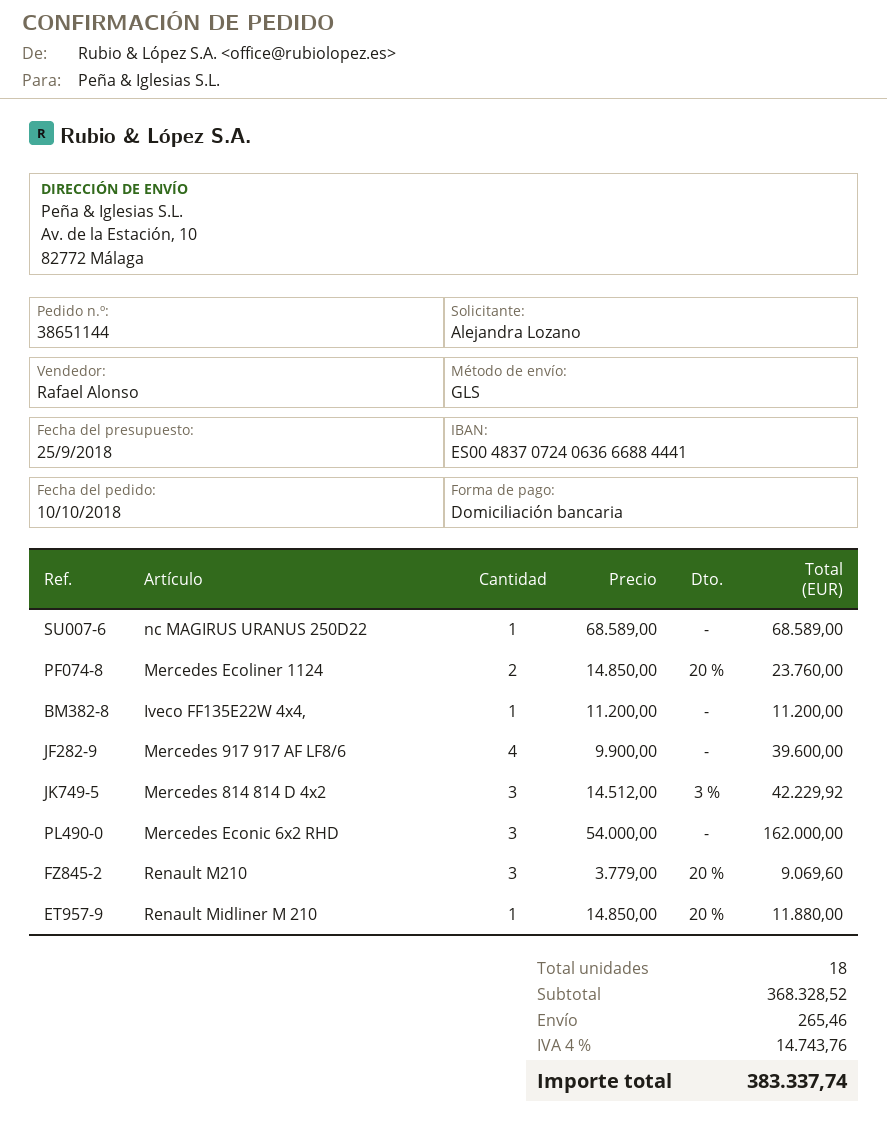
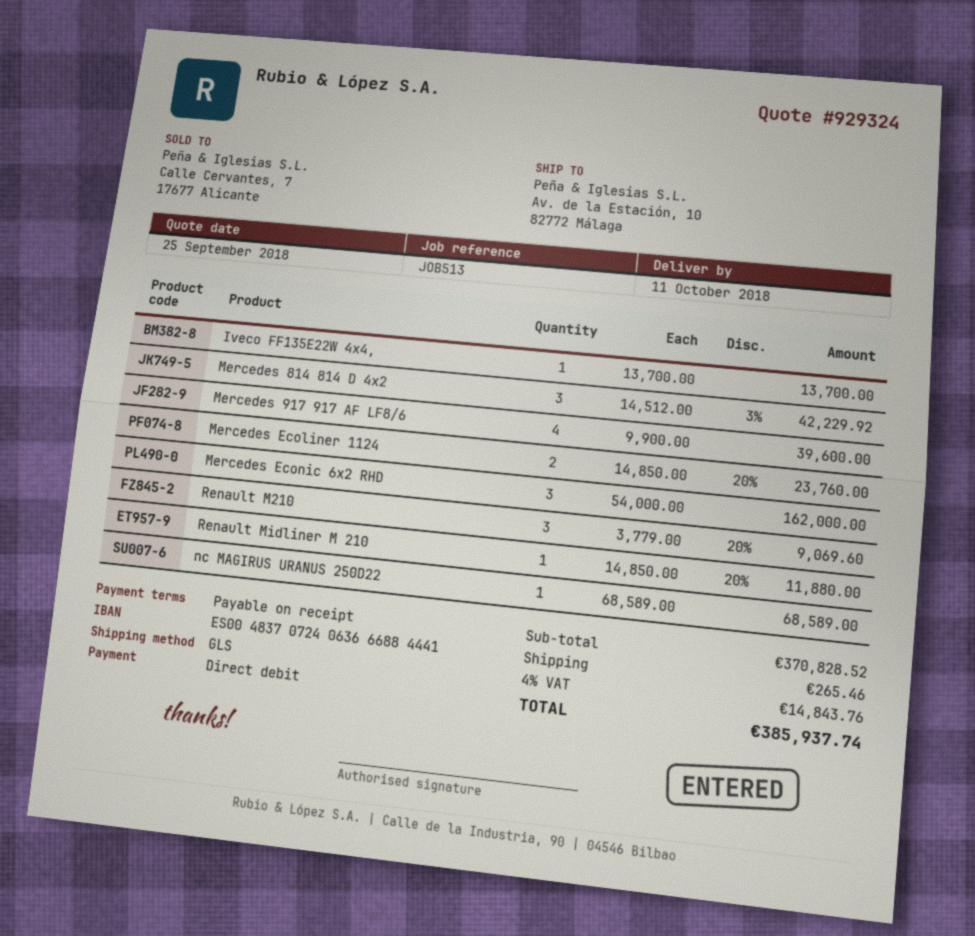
Iveco FF135E22W 4x4,: 1 x 11200.00 = 11200.00 -> 1 x 13700.00 = 13700.00
subtotal: 368328.52 -> 370828.52
tax: 4% = 14743.76 -> 4% = 14843.76
total: 383337.74 -> 385937.74

